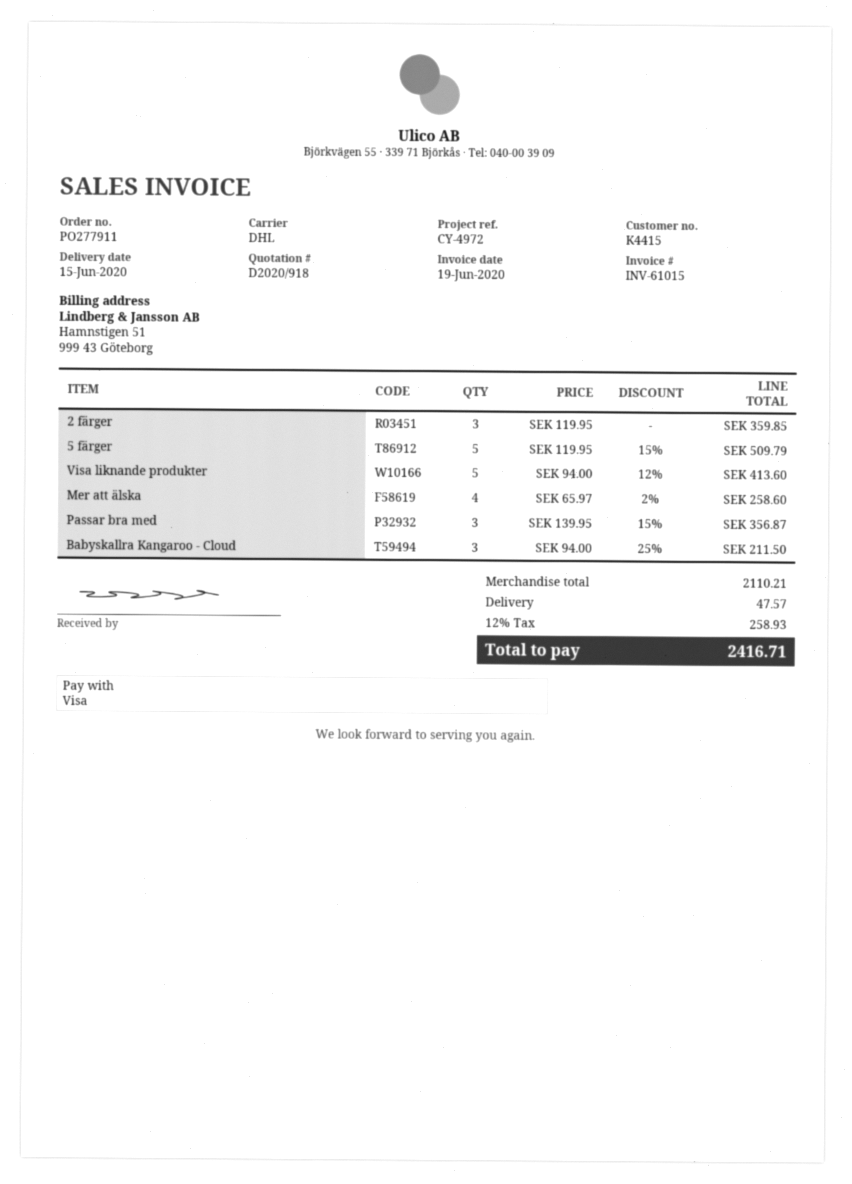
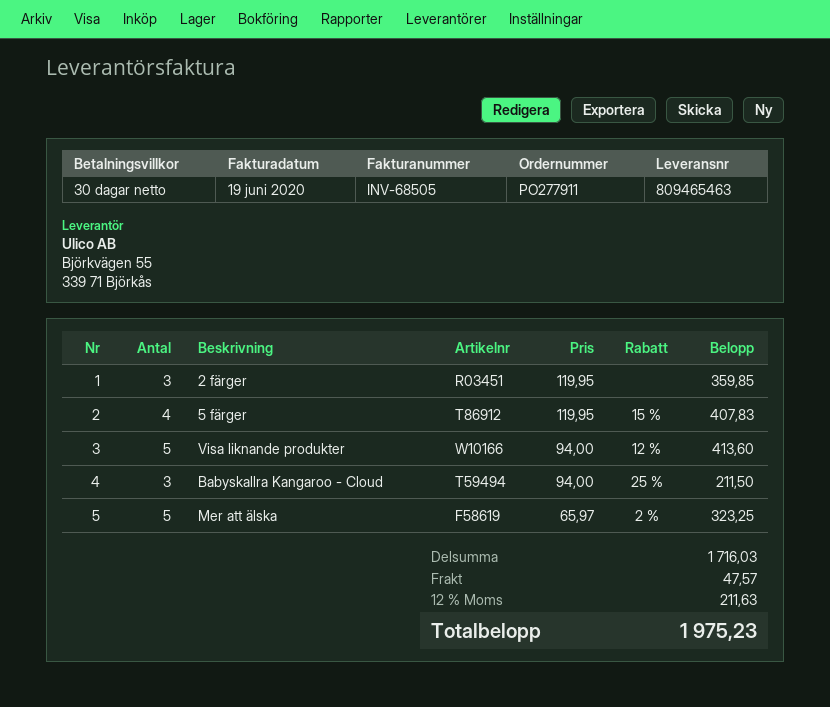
invoice number: INV-61015 -> INV-68505
5 färger: 5 x 119.95 - 15% = 509.79 -> 4 x 119.95 - 15% = 407.83
Mer att älska: 4 x 65.97 - 2% = 258.60 -> 5 x 65.97 - 2% = 323.25
Passar bra med: 3 x 139.95 - 15% = 356.87 -> none
subtotal: 2110.21 -> 1716.03
tax: 12% = 258.93 -> 12% = 211.63
total: 2416.71 -> 1975.23

